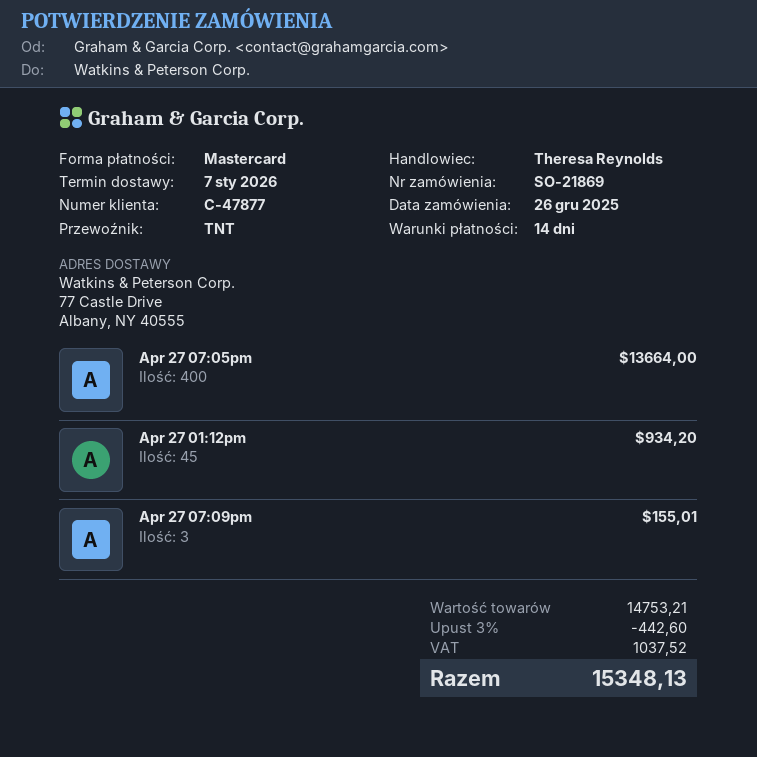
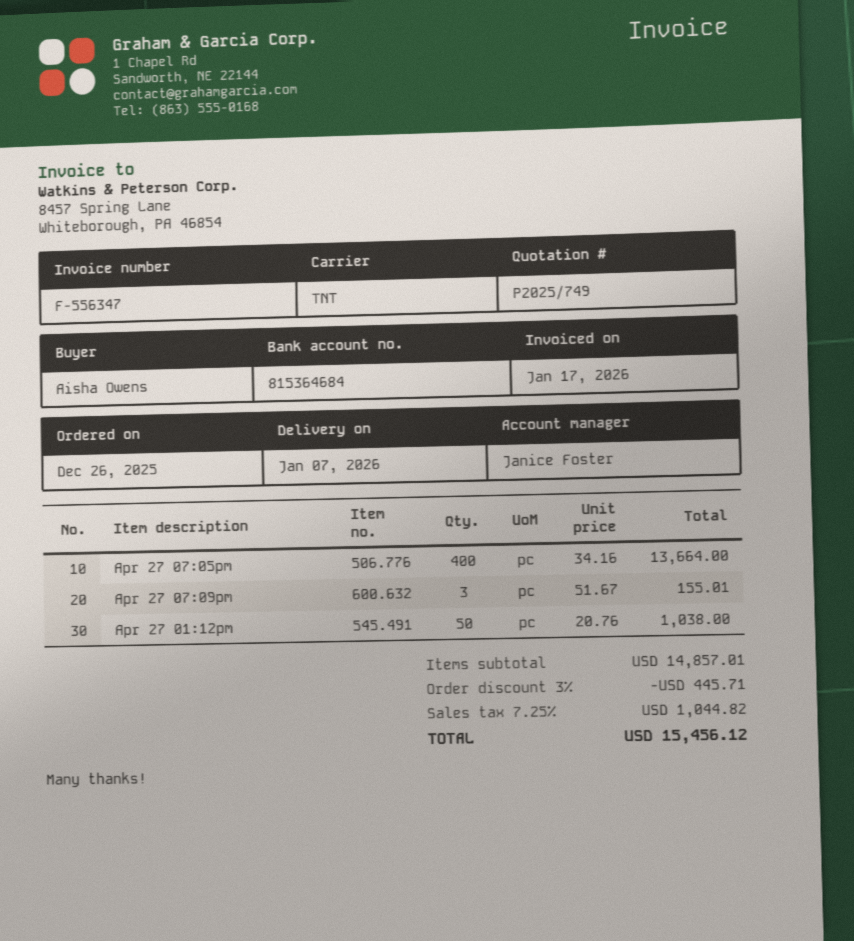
sales rep: Theresa Reynolds -> Janice Foster
Apr 27 01:12pm: 45 for 934.20 -> 50 for 1038.00
subtotal: 14753.21 -> 14857.01
discount: 3% = 442.60 -> 3% = 445.71
tax: 1037.52 -> 1044.82
total: 15348.13 -> 15456.12

